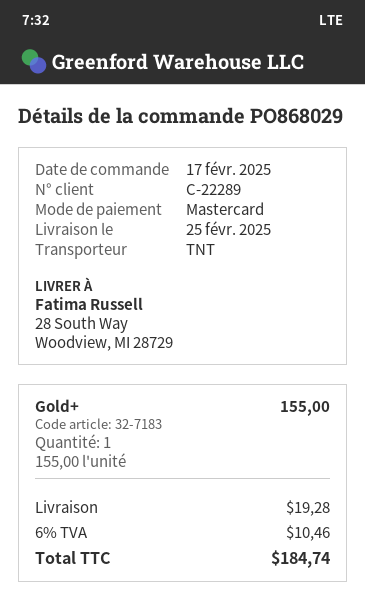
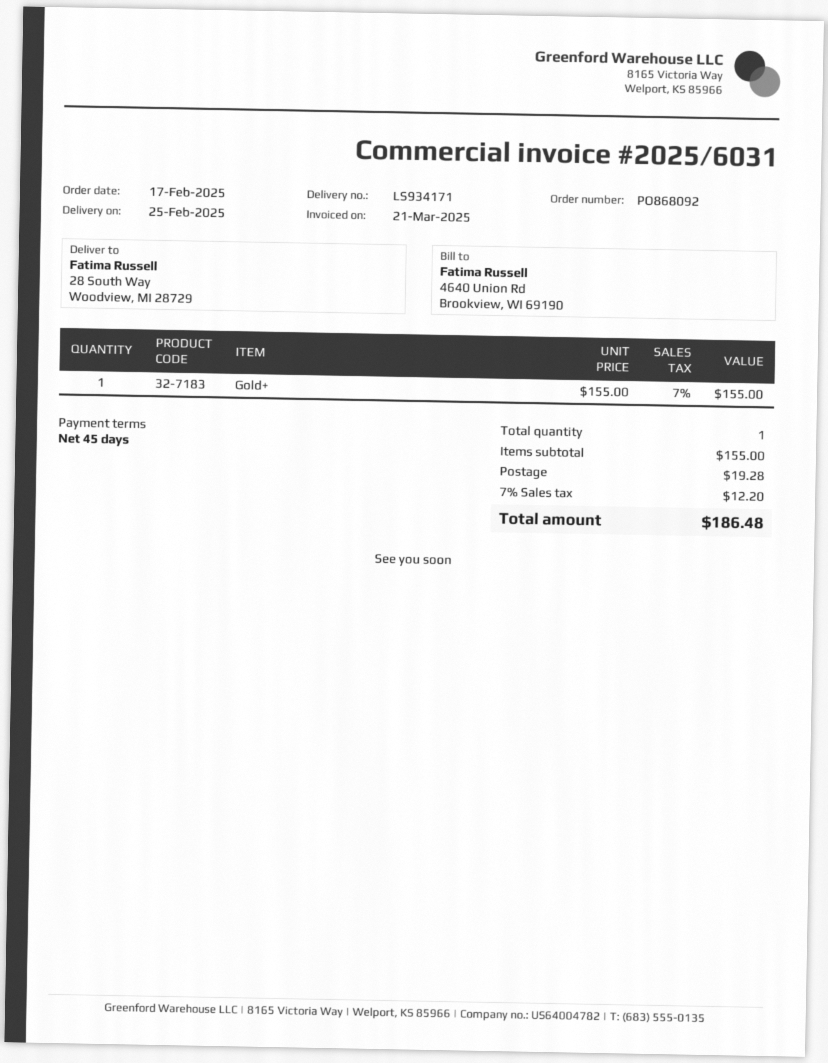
order number: PO868029 -> PO868092
tax: 6% = 10.46 -> 7% = 12.20
total: 184.74 -> 186.48

